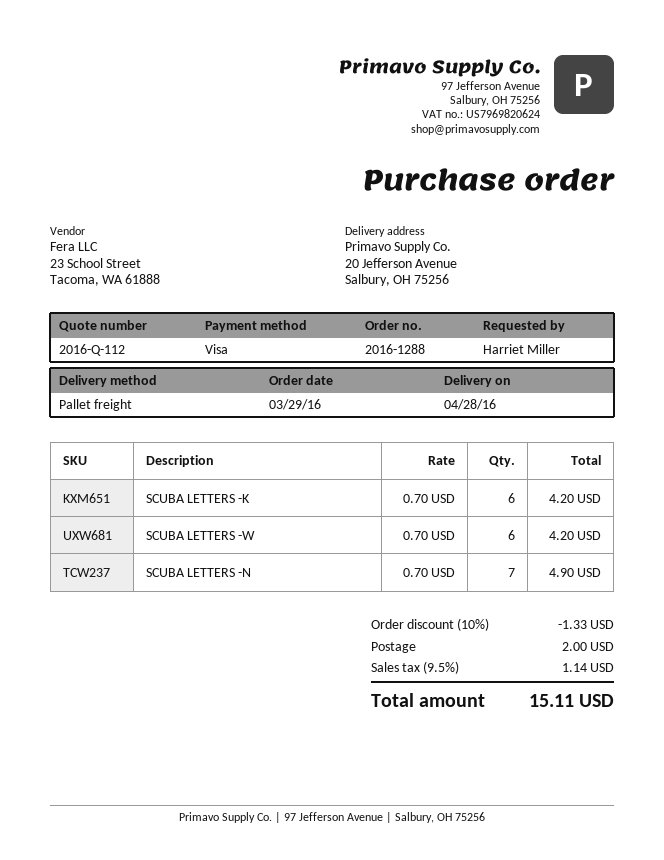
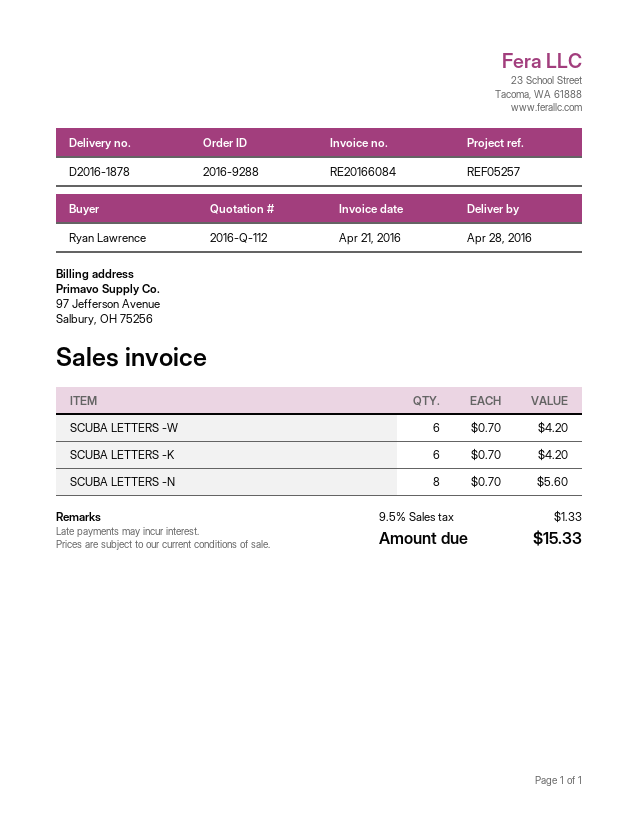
order number: 2016-1288 -> 2016-9288
ordered by: Harriet Miller -> Ryan Lawrence
SCUBA LETTERS -N: 7 x 0.70 = 4.90 -> 8 x 0.70 = 5.60
discount: 10% = 1.33 -> none
shipping: 2.00 -> none
tax: 9.5% = 1.14 -> 9.5% = 1.33
total: 15.11 -> 15.33

